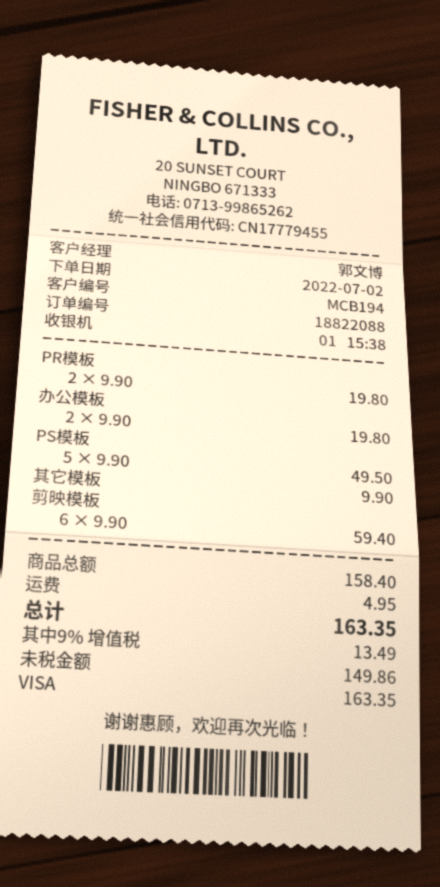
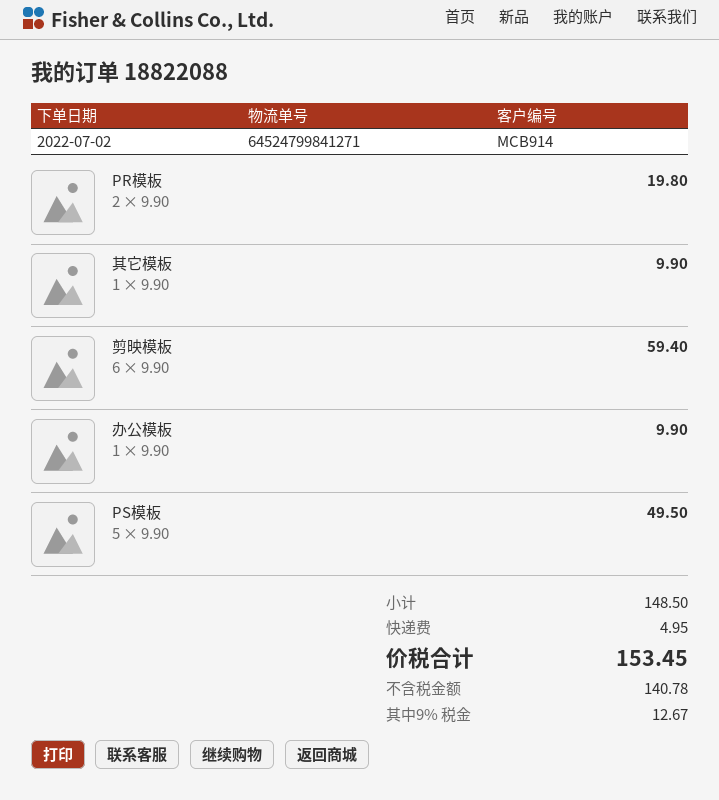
customer number: MCB194 -> MCB914
办公模板: 2 x 9.90 = 19.80 -> 1 x 9.90 = 9.90
subtotal: 158.40 -> 148.50
net: 149.86 -> 140.78
tax: 9% = 13.49 -> 9% = 12.67
total: 163.35 -> 153.45

